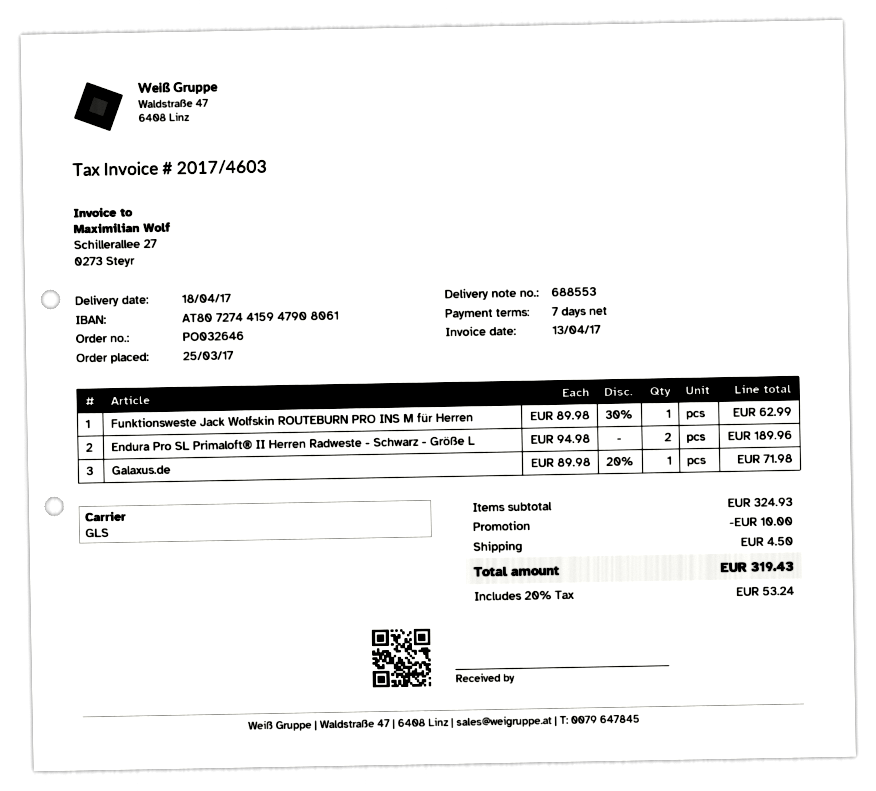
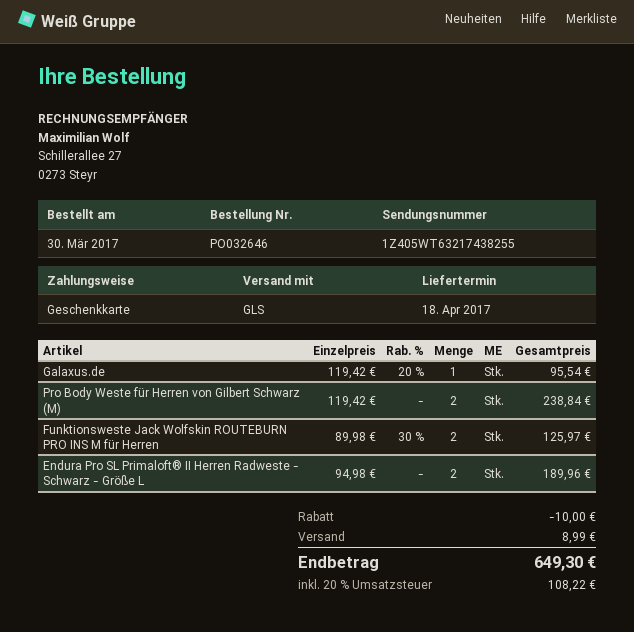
order date: 2017-03-25 -> 2017-03-30
Funktionsweste Jack Wolfskin ROUTEBURN PRO INS M für Herren: 1 x 89.98 - 30% = 62.99 -> 2 x 89.98 - 30% = 125.97
Galaxus.de: 1 x 89.98 - 20% = 71.98 -> 1 x 119.42 - 20% = 95.54
Pro Body Weste für Herren von Gilbert Schwarz (M): none -> 2 x 119.42 = 238.84
shipping: 4.50 -> 8.99
tax: 20% = 53.24 -> 20% = 108.22
total: 319.43 -> 649.30

